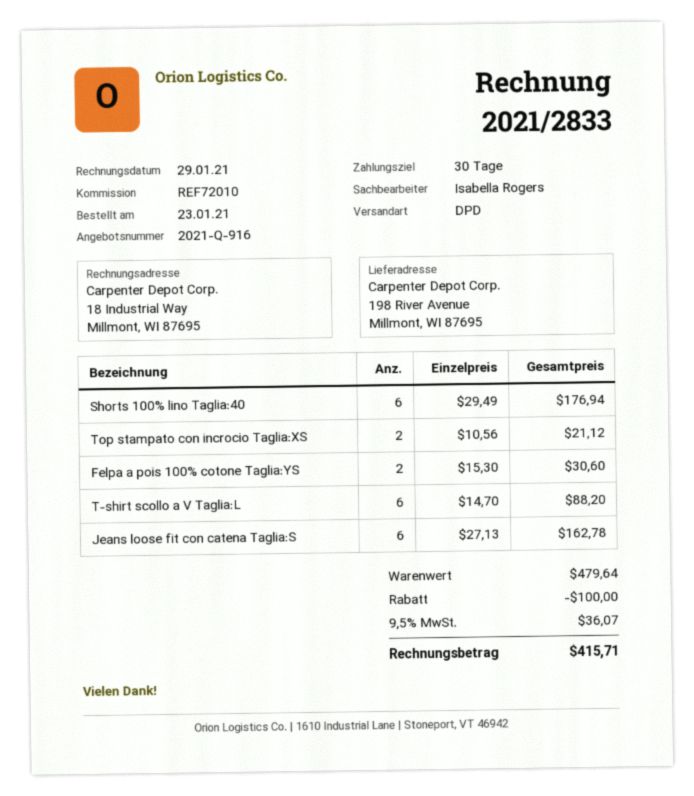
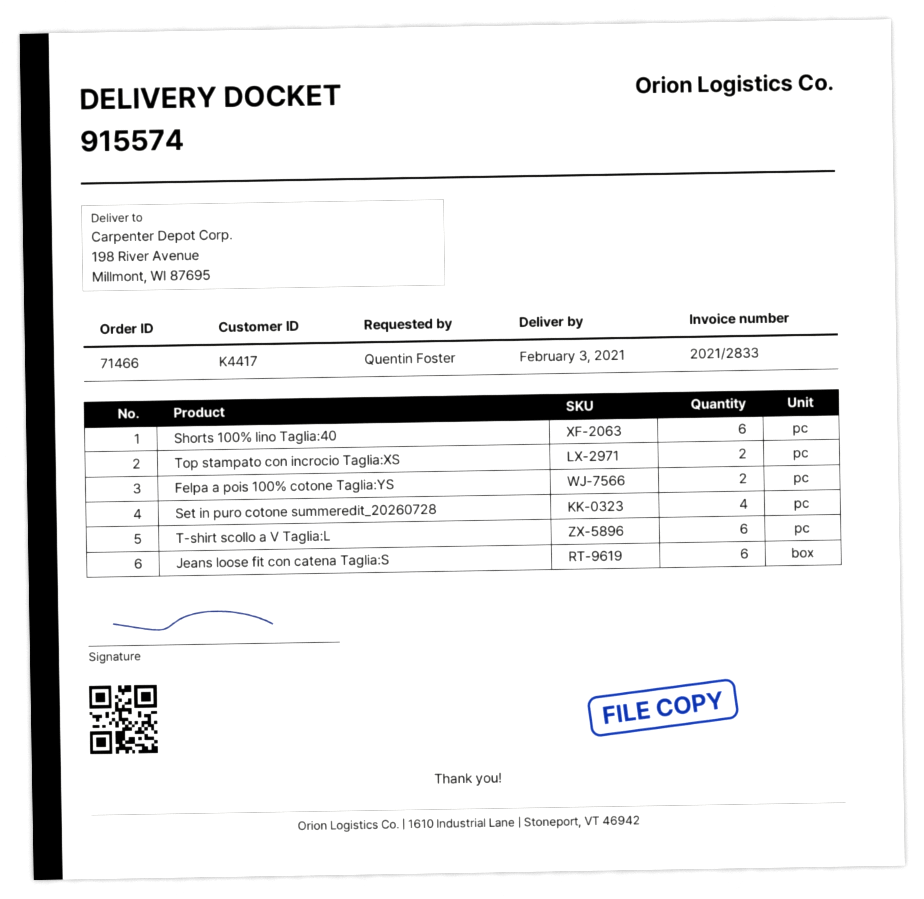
Set in puro cotone summeredit_20260728: none -> 4

